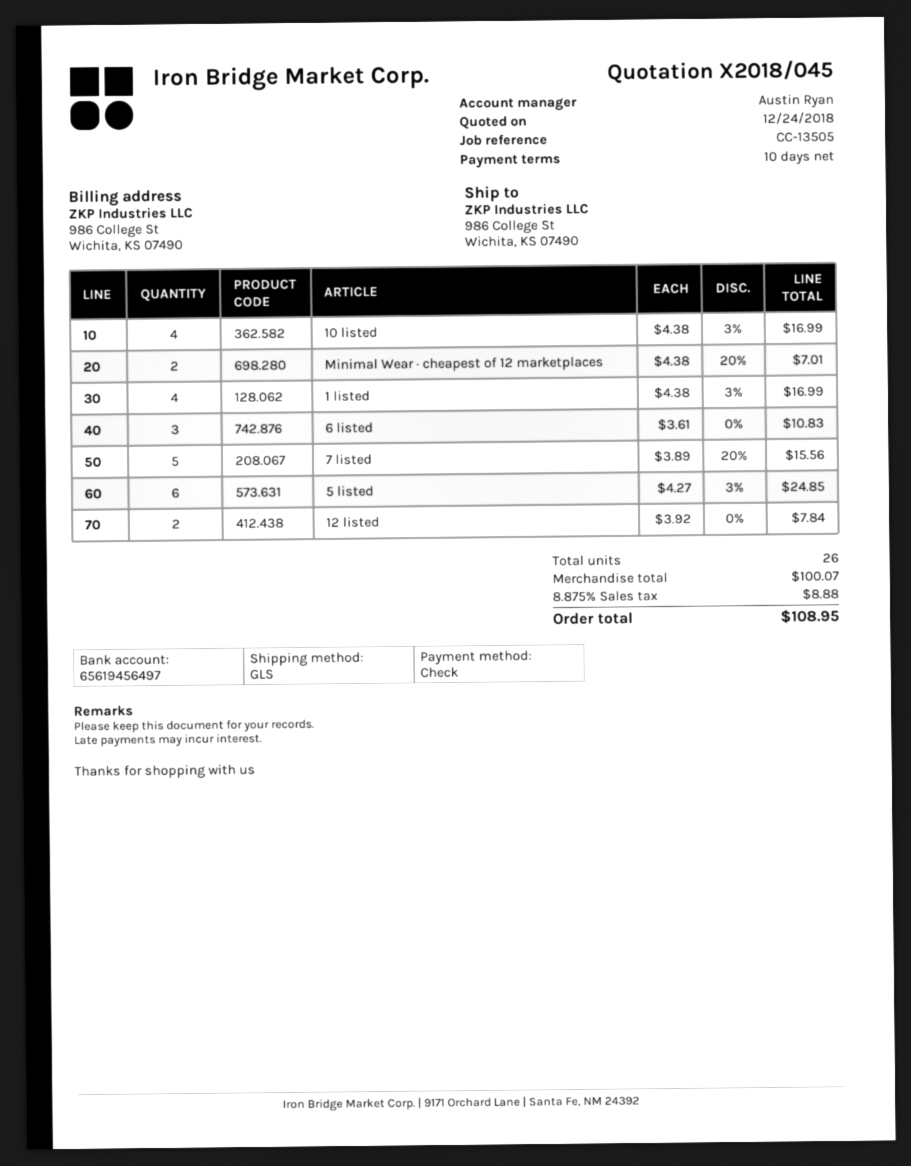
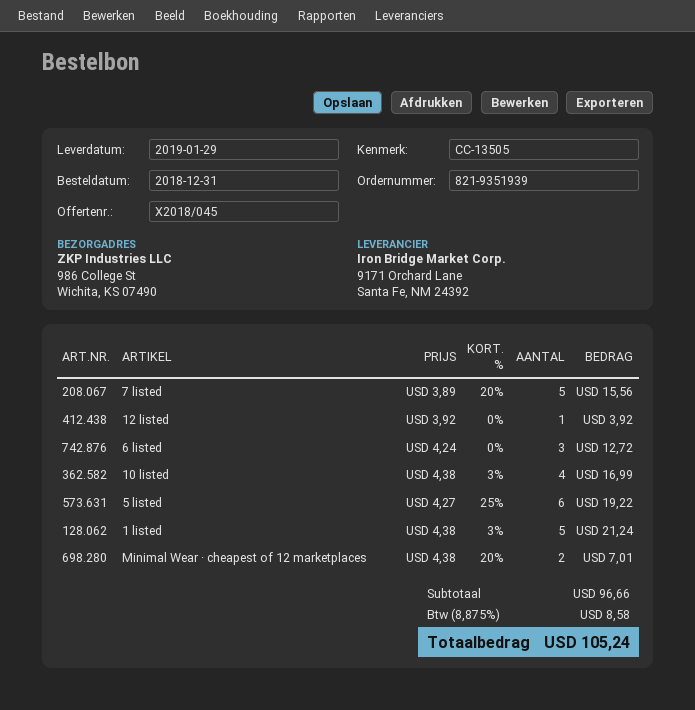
1 listed: 4 x 4.38 - 3% = 16.99 -> 5 x 4.38 - 3% = 21.24
6 listed: 3 x 3.61 = 10.83 -> 3 x 4.24 = 12.72
5 listed: 6 x 4.27 - 3% = 24.85 -> 6 x 4.27 - 25% = 19.22
12 listed: 2 x 3.92 = 7.84 -> 1 x 3.92 = 3.92
subtotal: 100.07 -> 96.66
tax: 8.875% = 8.88 -> 8.875% = 8.58
total: 108.95 -> 105.24

